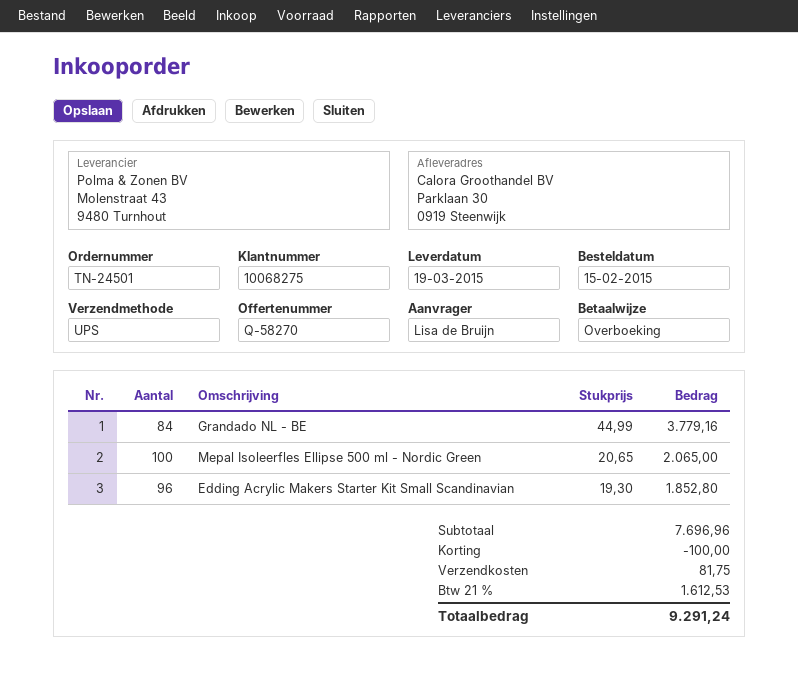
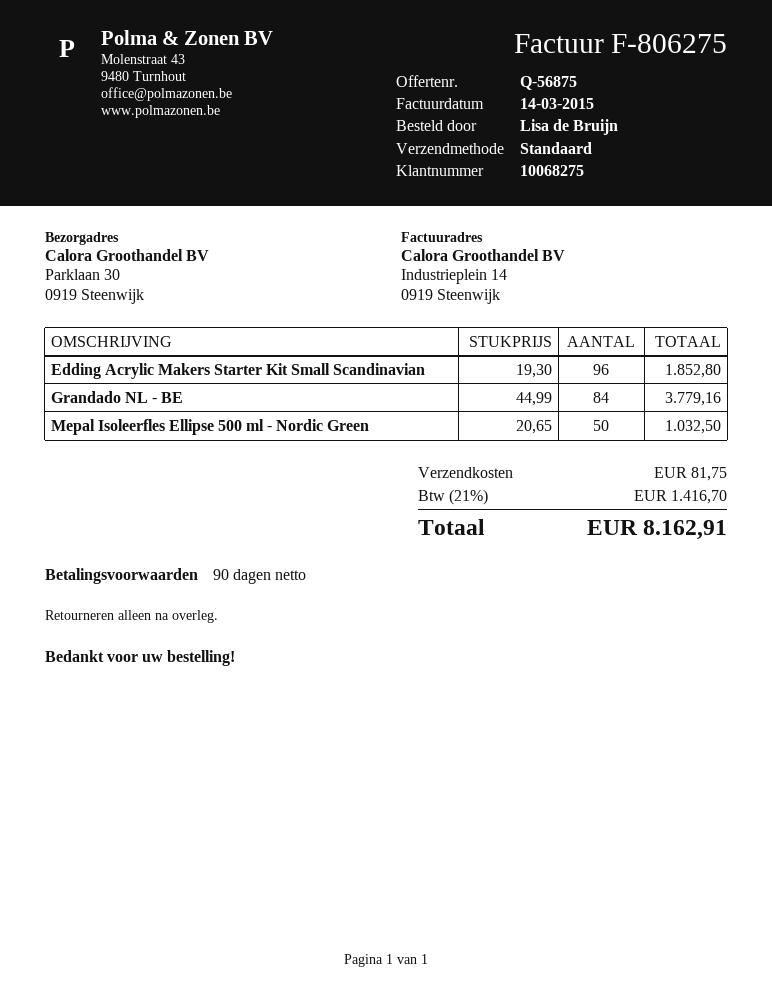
quote number: Q-58270 -> Q-56875
shipping method: UPS -> standard
Mepal Isoleerfles Ellipse 500 ml - Nordic Green: 100 x 20.65 = 2065.00 -> 50 x 20.65 = 1032.50
discount: 100.00 -> none
tax: 21% = 1612.53 -> 21% = 1416.70
total: 9291.24 -> 8162.91

